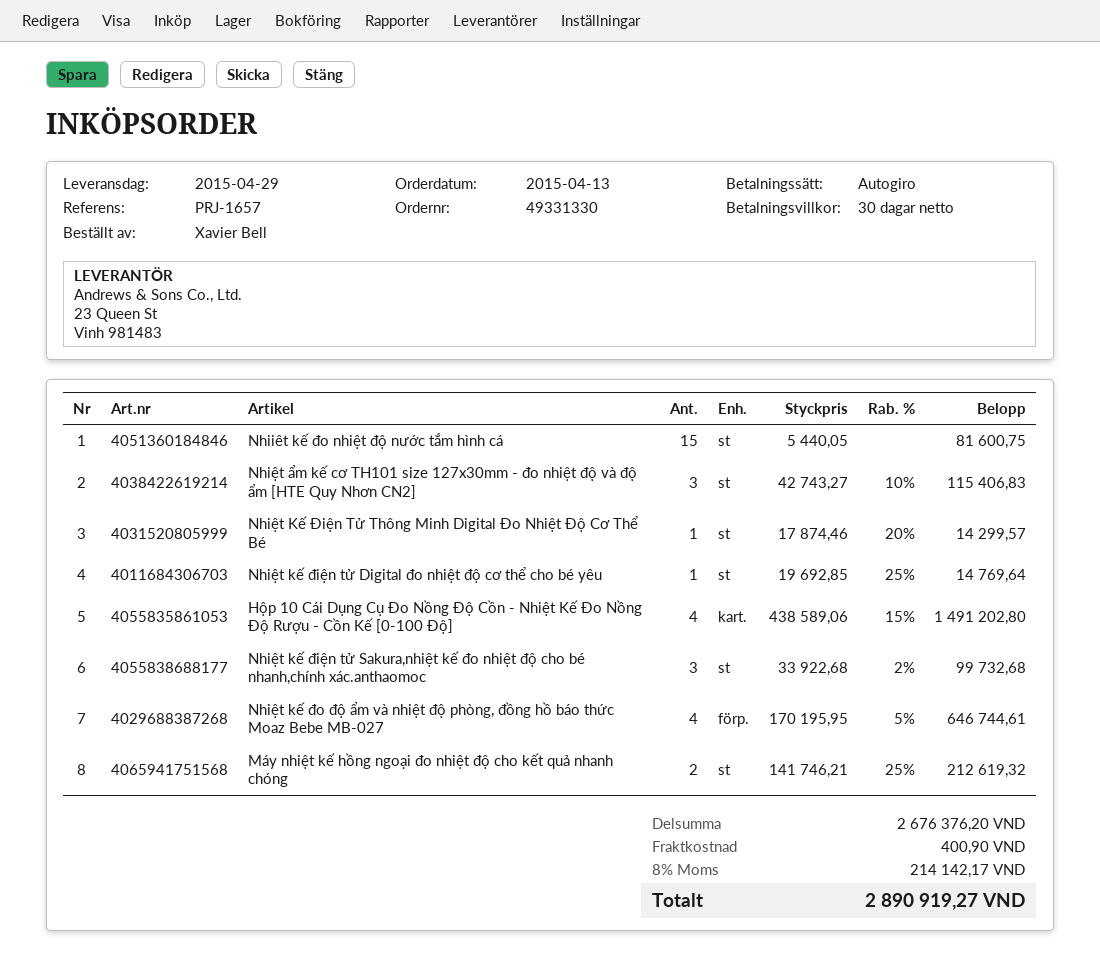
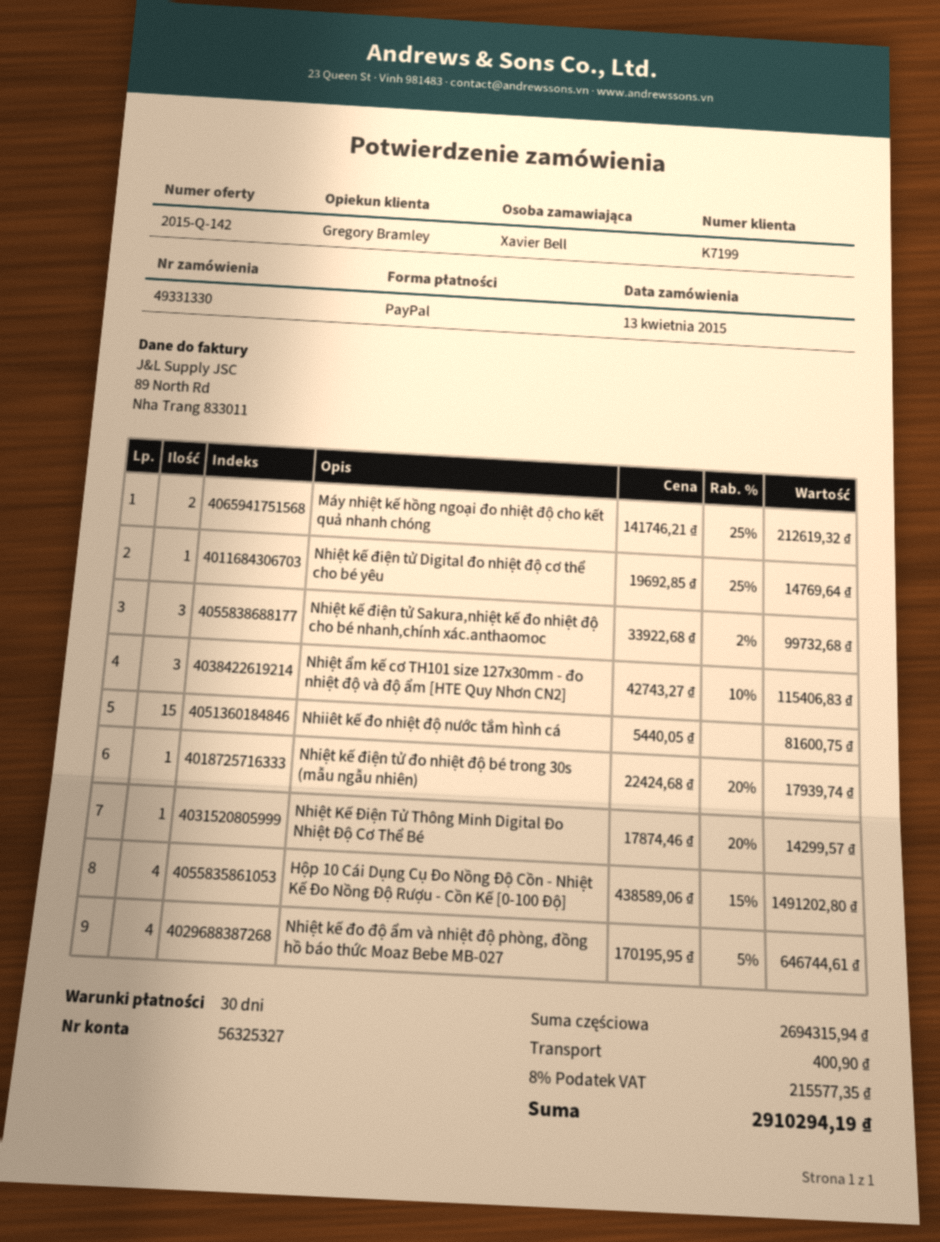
payment method: direct debit -> PayPal
Nhiệt kế điện tử đo nhiệt độ bé trong 30s (mẫu ngẫu nhiên): none -> 1 x 22424.68 - 20% = 17939.74
subtotal: 2676376.20 -> 2694315.94
tax: 8% = 214142.17 -> 8% = 215577.35
total: 2890919.27 -> 2910294.19

